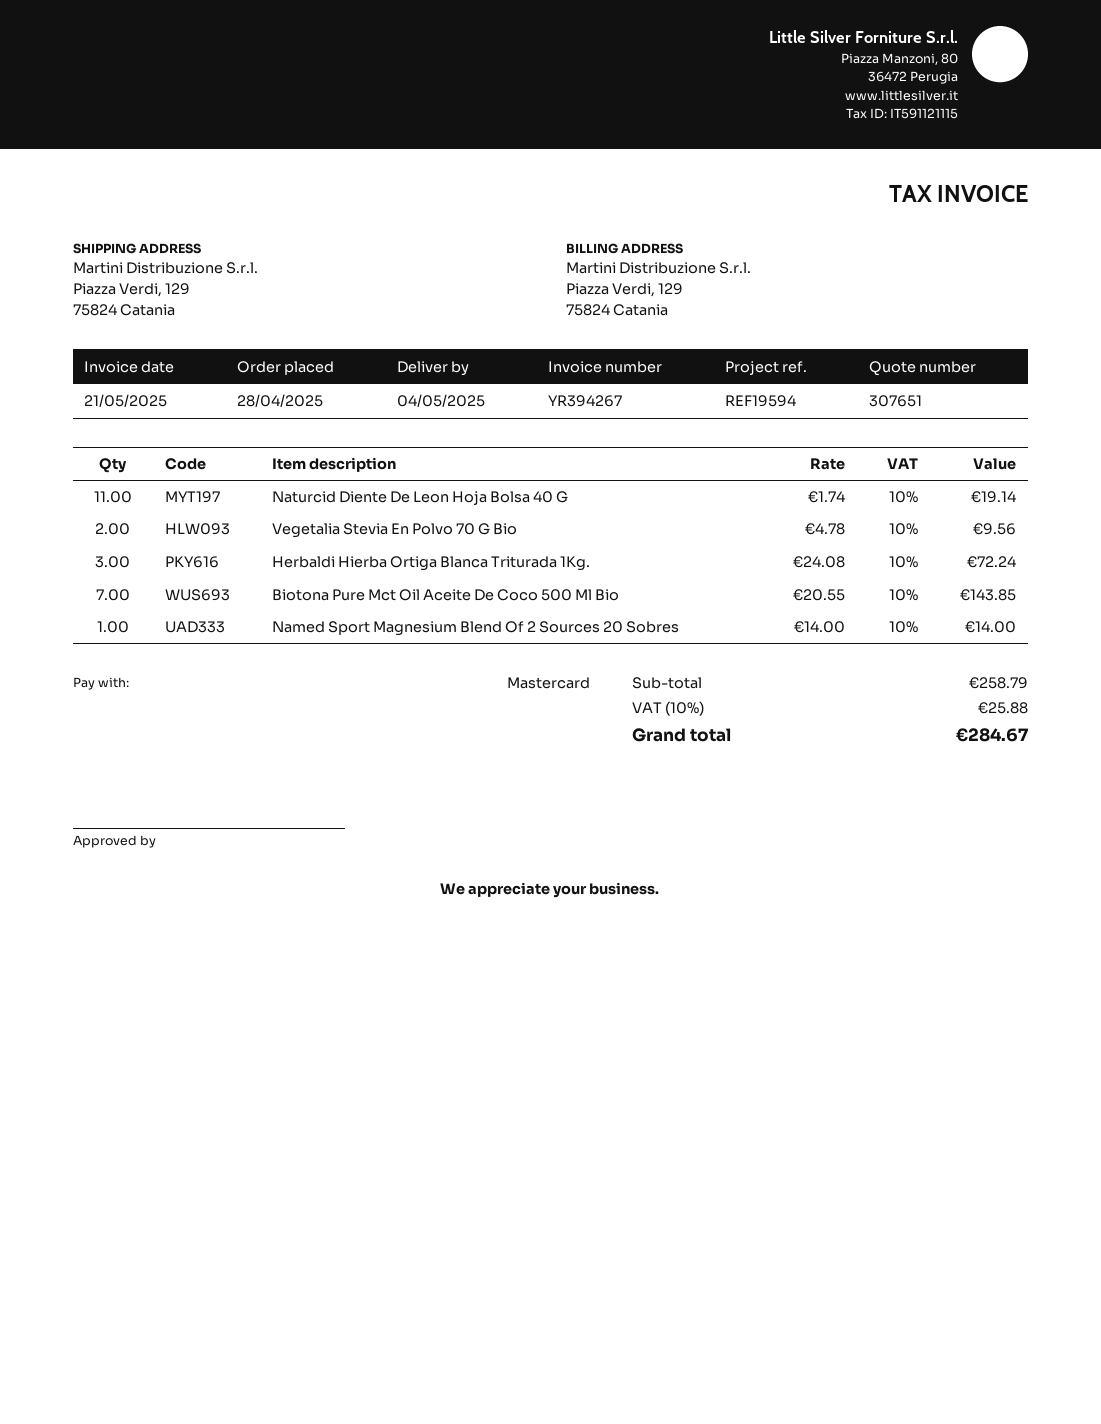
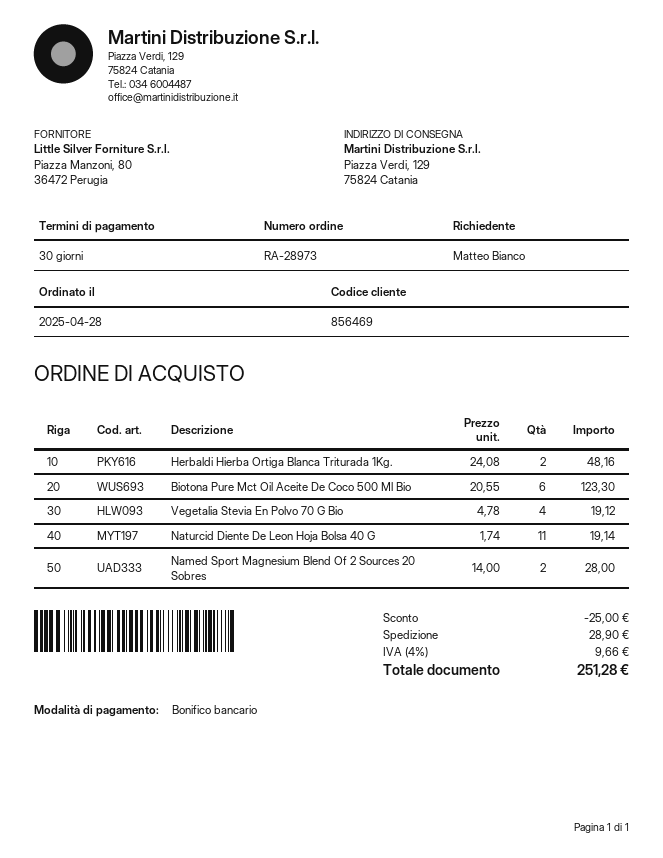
payment method: Mastercard -> bank transfer
Vegetalia Stevia En Polvo 70 G Bio: 2 x 4.78 = 9.56 -> 4 x 4.78 = 19.12
Herbaldi Hierba Ortiga Blanca Triturada 1Kg.: 3 x 24.08 = 72.24 -> 2 x 24.08 = 48.16
Biotona Pure Mct Oil Aceite De Coco 500 Ml Bio: 7 x 20.55 = 143.85 -> 6 x 20.55 = 123.30
Named Sport Magnesium Blend Of 2 Sources 20 Sobres: 1 x 14.00 = 14.00 -> 2 x 14.00 = 28.00
discount: none -> 25.00
shipping: none -> 28.90
tax: 10% = 25.88 -> 4% = 9.66
total: 284.67 -> 251.28

